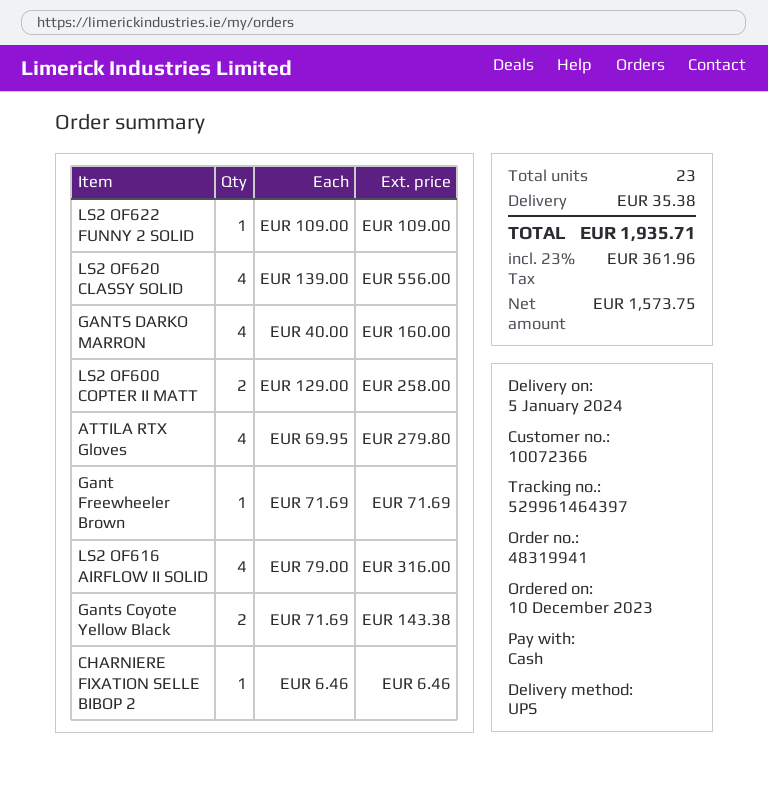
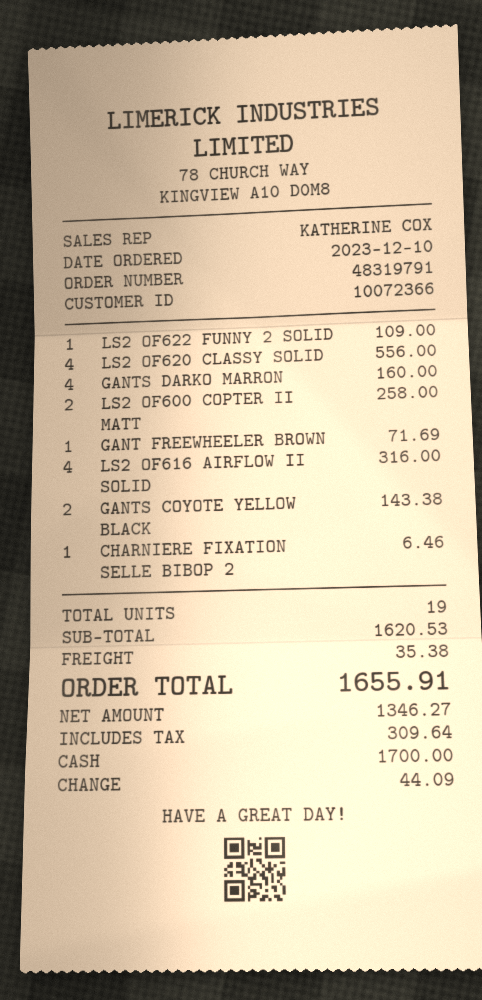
order number: 48319941 -> 48319791
ATTILA RTX Gloves: 4 for 279.80 -> none
total quantity: 23 -> 19
net: 1573.75 -> 1346.27
tax: 361.96 -> 309.64
total: 1935.71 -> 1655.91

